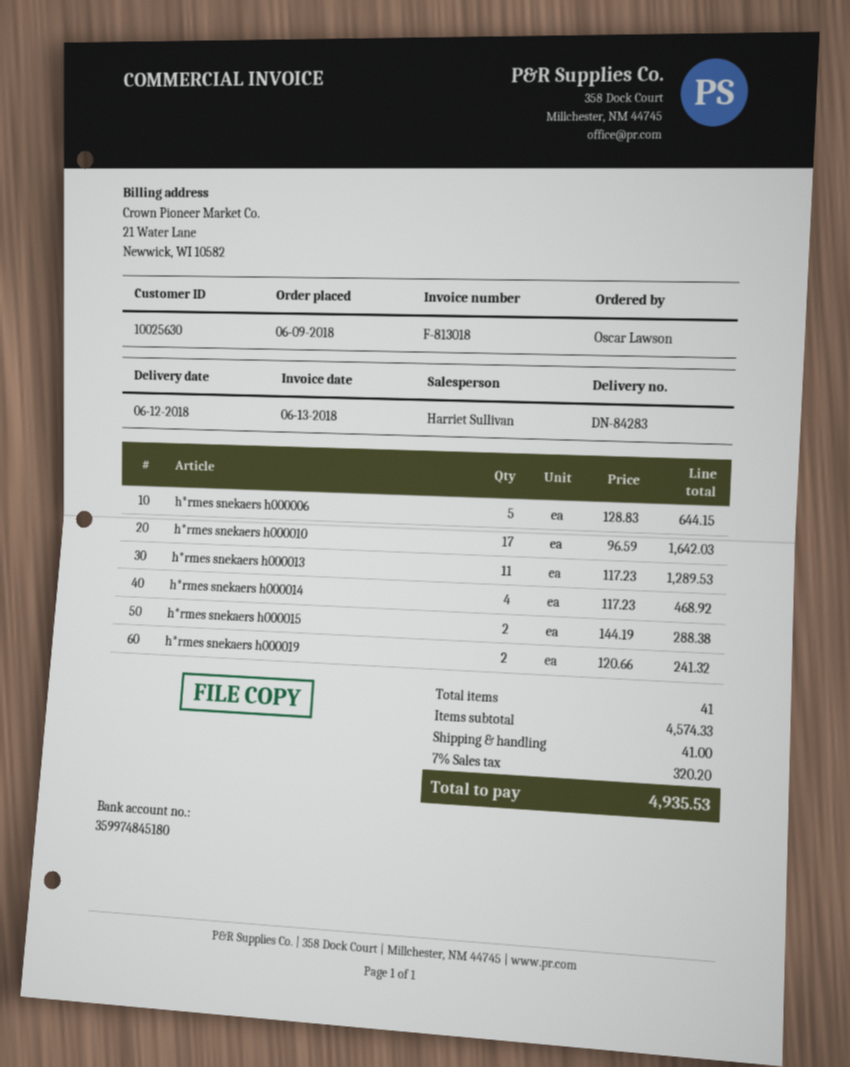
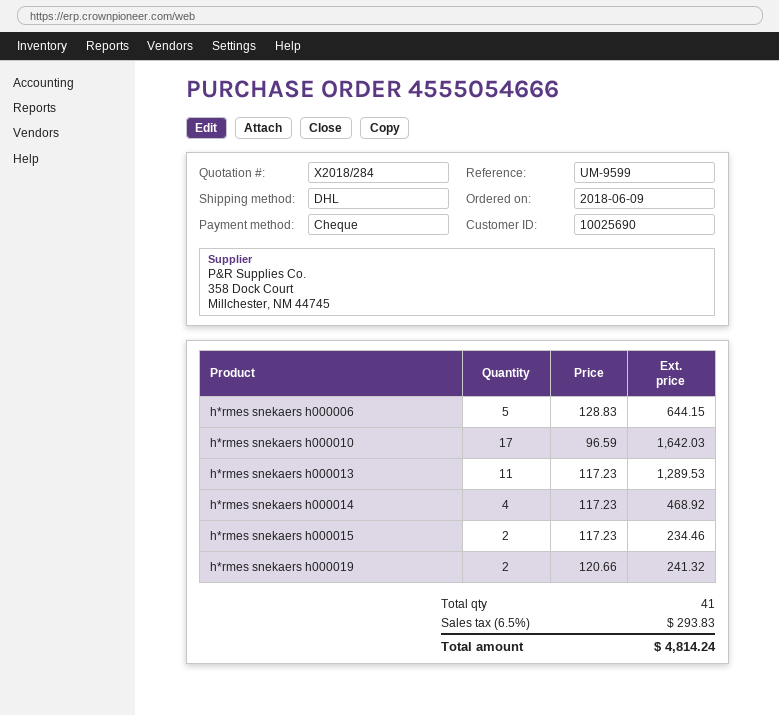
customer number: 10025630 -> 10025690
h*rmes snekaers h000015: 2 x 144.19 = 288.38 -> 2 x 117.23 = 234.46
shipping: 41.00 -> none
tax: 7% = 320.20 -> 6.5% = 293.83
total: 4935.53 -> 4814.24

